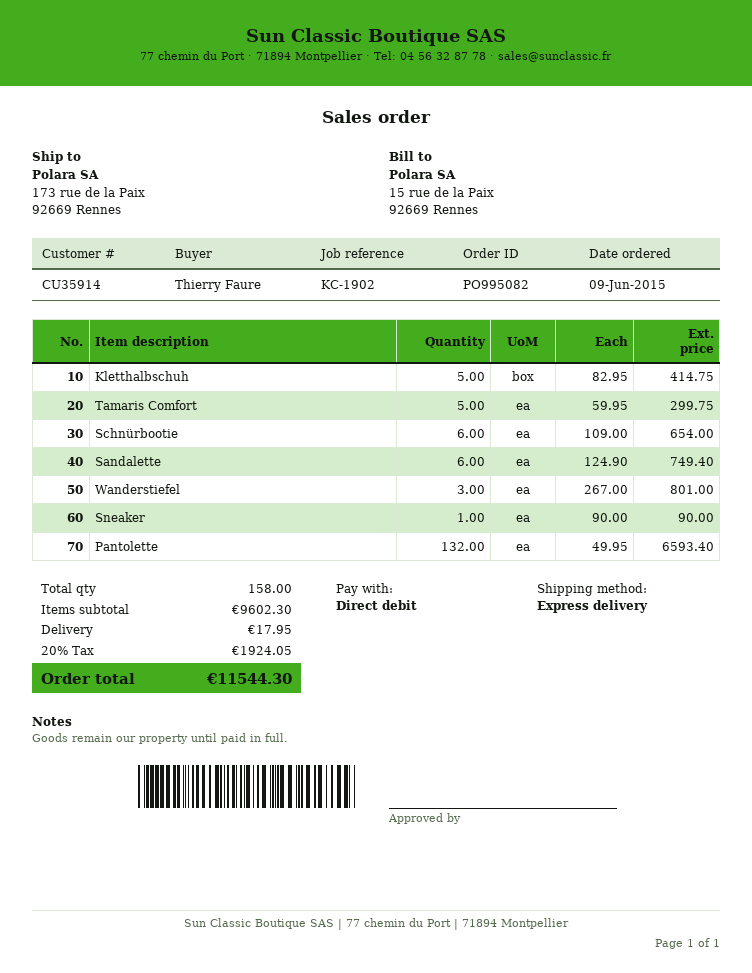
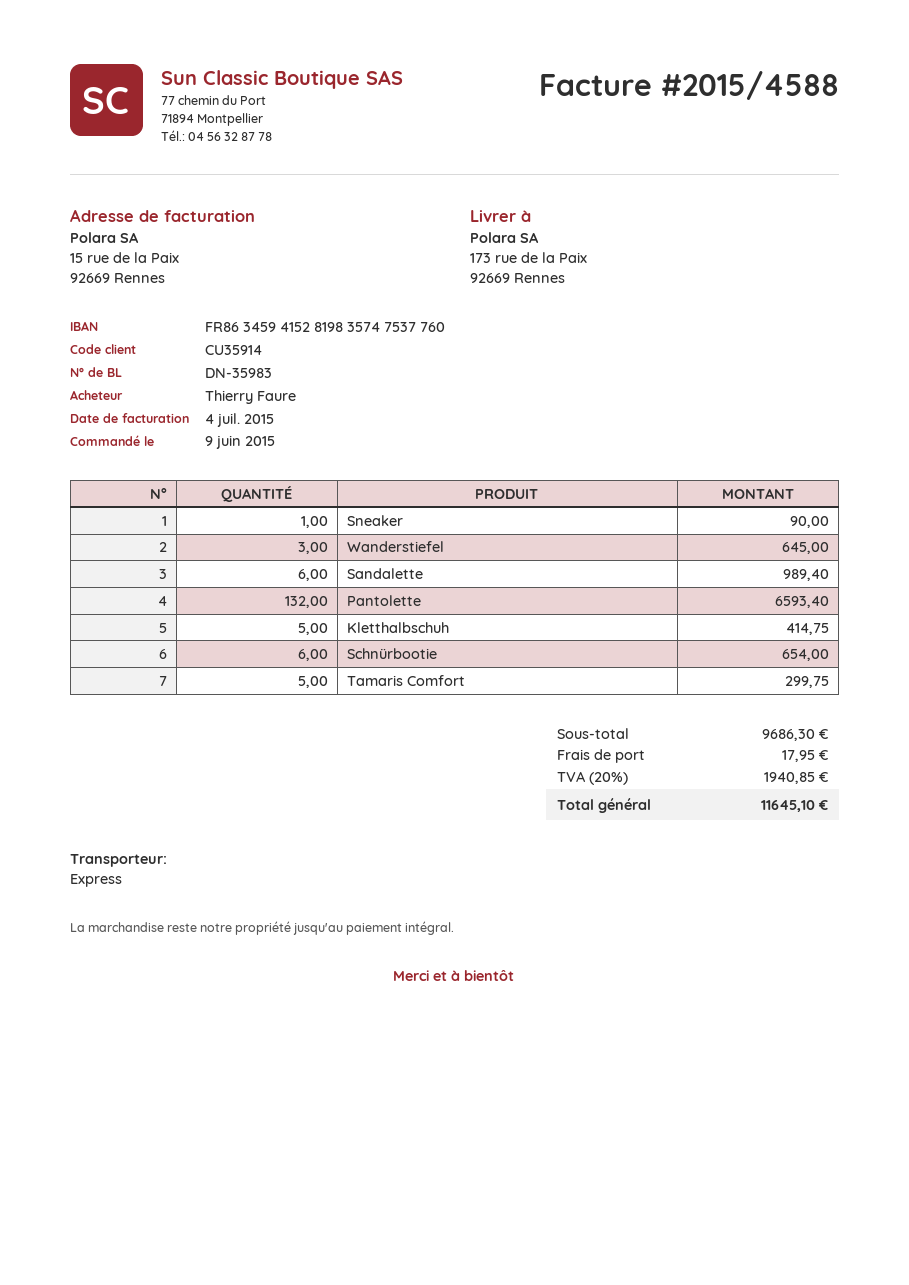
Sandalette: 6 for 749.40 -> 6 for 989.40
Wanderstiefel: 3 for 801.00 -> 3 for 645.00
subtotal: 9602.30 -> 9686.30
tax: 20% = 1924.05 -> 20% = 1940.85
total: 11544.30 -> 11645.10

